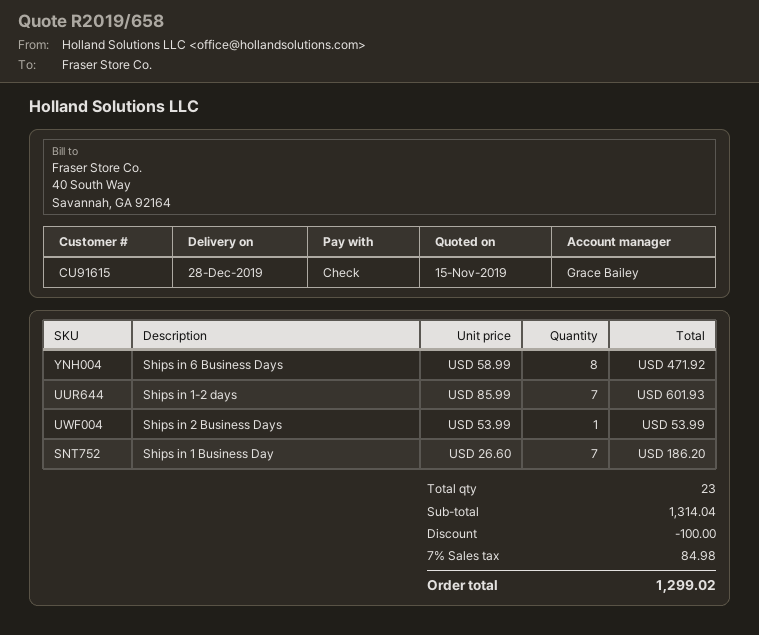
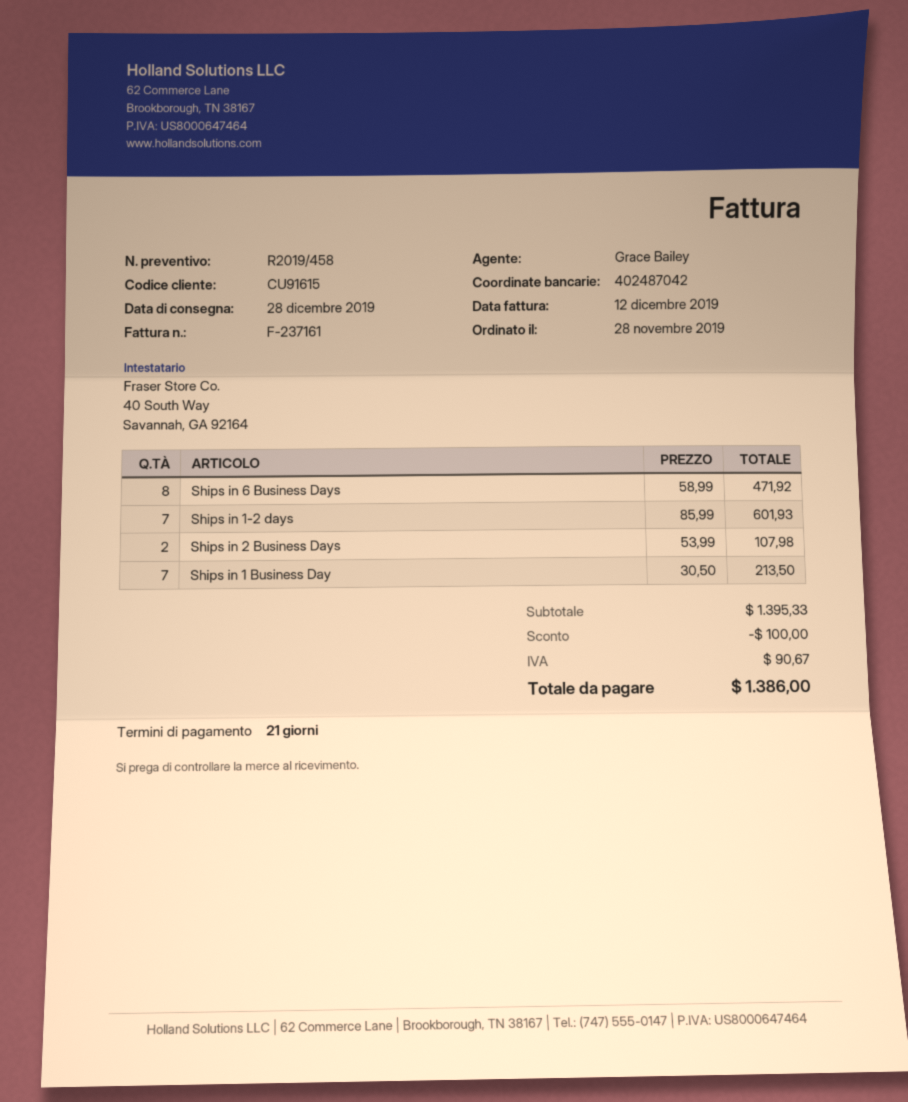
quote number: R2019/658 -> R2019/458
Ships in 2 Business Days: 1 x 53.99 = 53.99 -> 2 x 53.99 = 107.98
Ships in 1 Business Day: 7 x 26.60 = 186.20 -> 7 x 30.50 = 213.50
subtotal: 1314.04 -> 1395.33
tax: 84.98 -> 90.67
total: 1299.02 -> 1386.00

